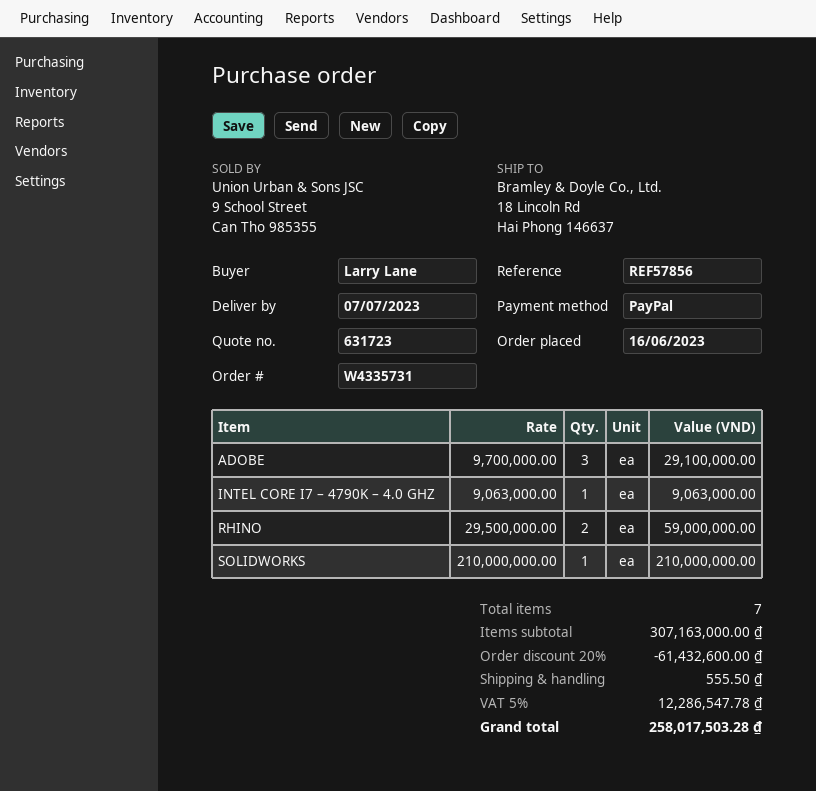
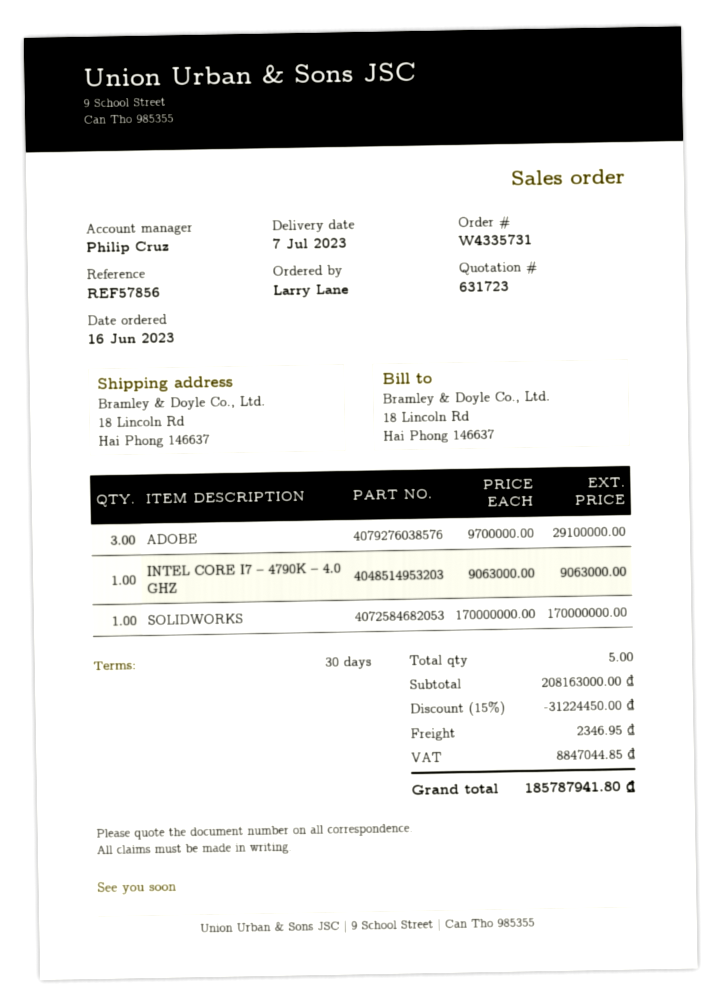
RHINO: 2 x 29500000.00 = 59000000.00 -> none
SOLIDWORKS: 1 x 210000000.00 = 210000000.00 -> 1 x 170000000.00 = 170000000.00
total quantity: 7 -> 5
subtotal: 307163000.00 -> 208163000.00
discount: 20% = 61432600.00 -> 15% = 31224450.00
shipping: 555.50 -> 2346.95
tax: 12286547.78 -> 8847044.85
total: 258017503.28 -> 185787941.80

